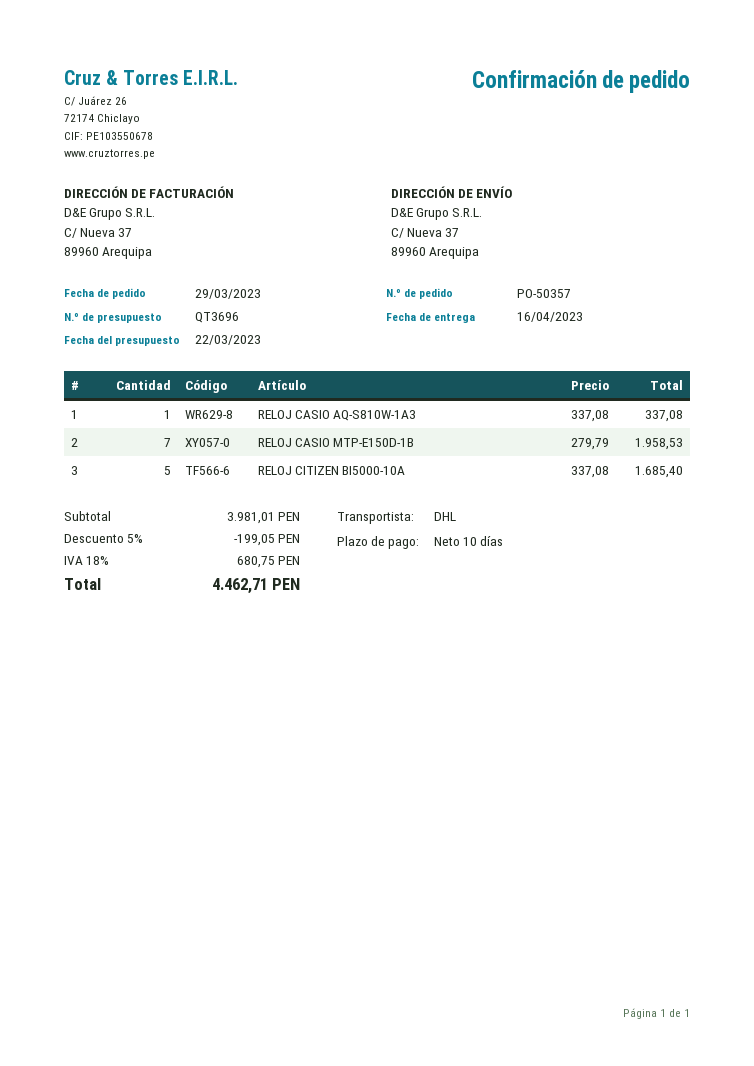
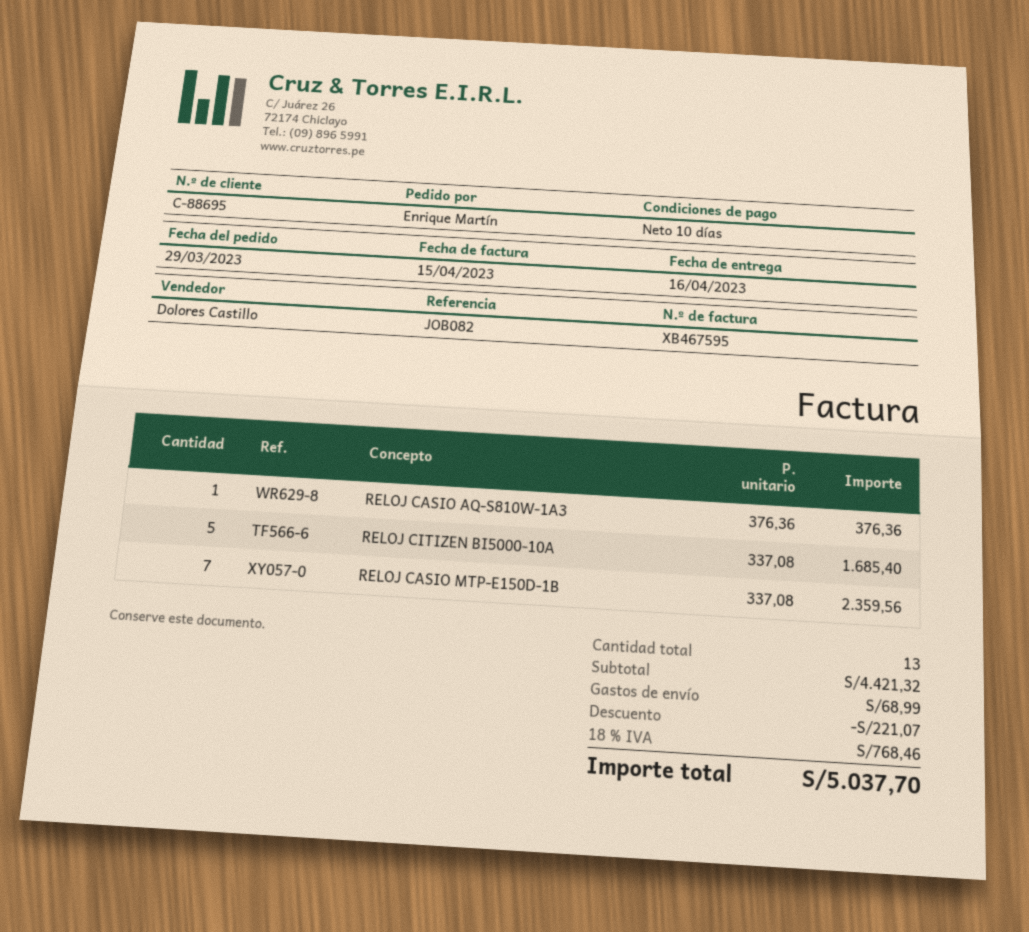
RELOJ CASIO AQ-S810W-1A3: 1 x 337.08 = 337.08 -> 1 x 376.36 = 376.36
RELOJ CASIO MTP-E150D-1B: 7 x 279.79 = 1958.53 -> 7 x 337.08 = 2359.56
subtotal: 3981.01 -> 4421.32
discount: 199.05 -> 221.07
shipping: none -> 68.99
tax: 18% = 680.75 -> 18% = 768.46
total: 4462.71 -> 5037.70

